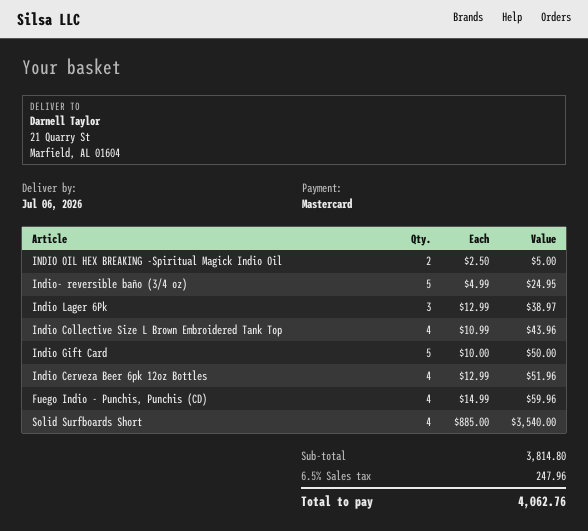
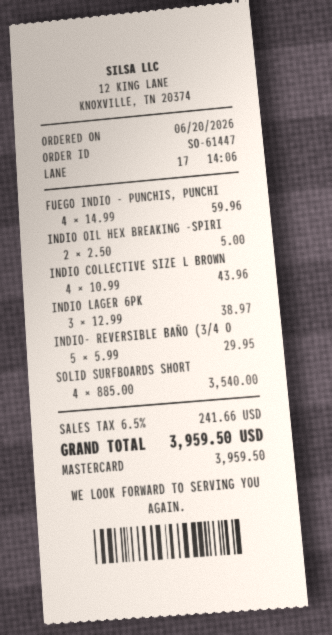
Indio- reversible baño (3/4 oz): 5 x 4.99 = 24.95 -> 5 x 5.99 = 29.95
Indio Gift Card: 5 x 10.00 = 50.00 -> none
Indio Cerveza Beer 6pk 12oz Bottles: 4 x 12.99 = 51.96 -> none
tax: 6.5% = 247.96 -> 6.5% = 241.66
total: 4062.76 -> 3959.50

